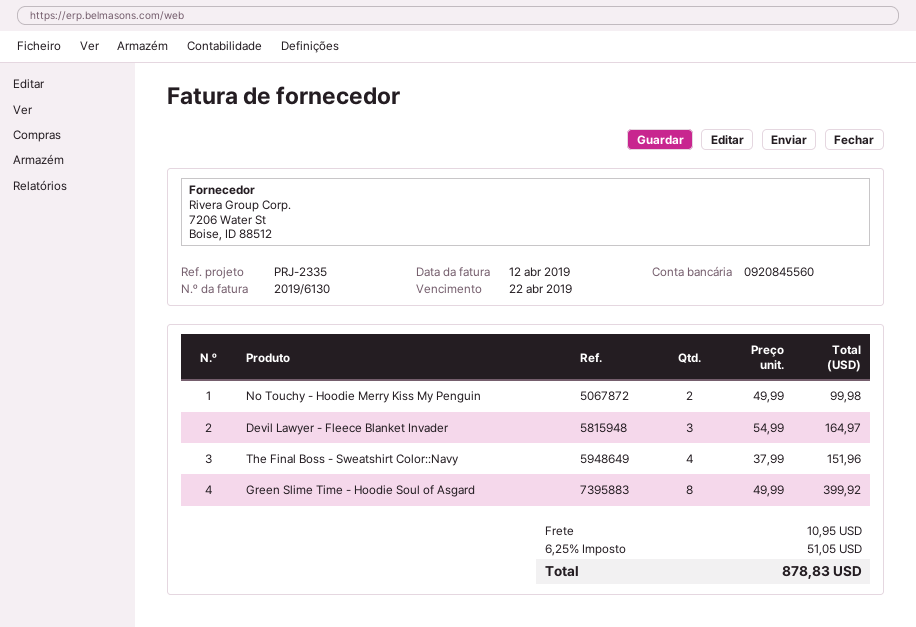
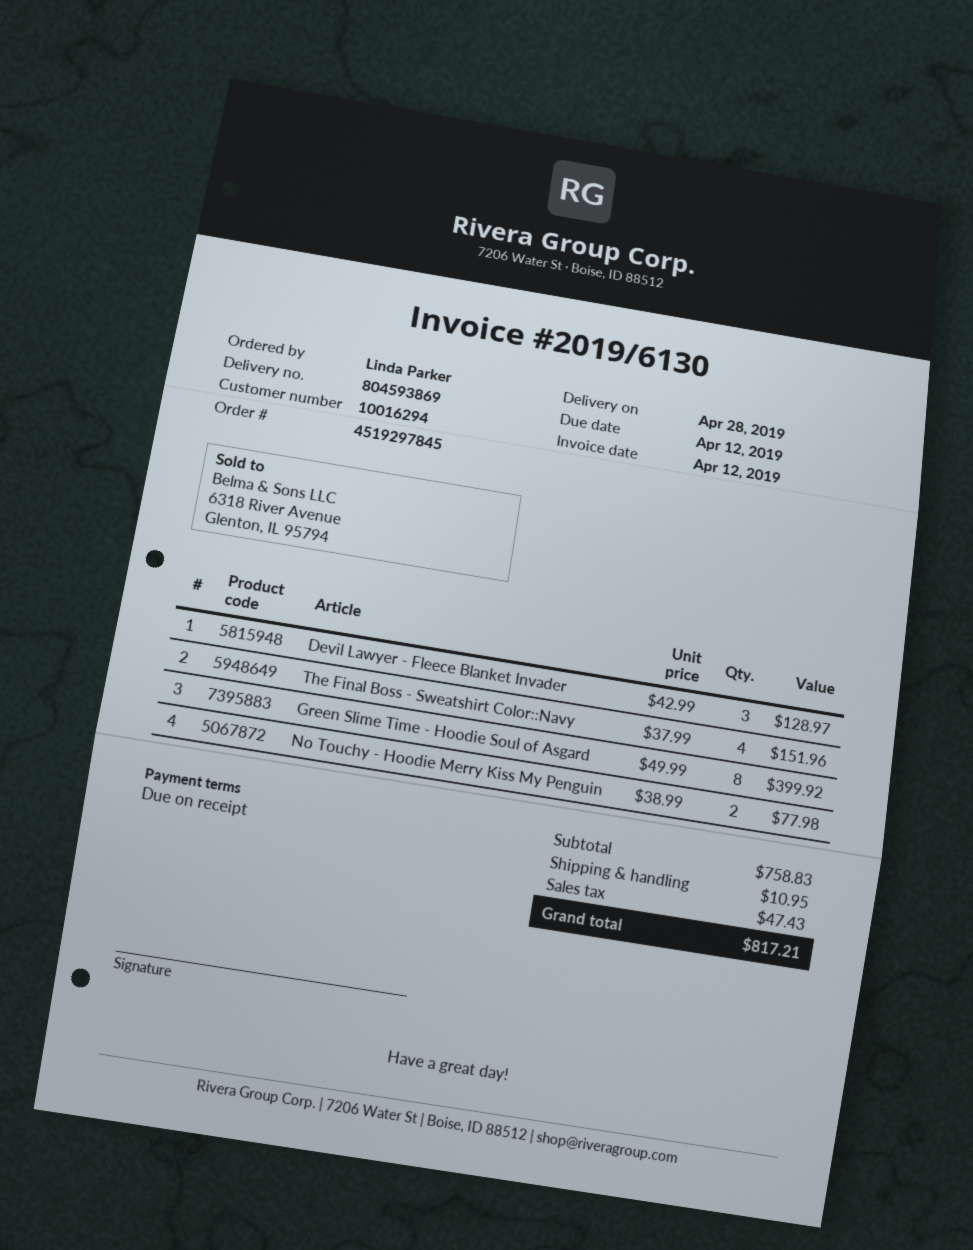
due date: 2019-04-22 -> 2019-04-12
No Touchy - Hoodie Merry Kiss My Penguin: 2 x 49.99 = 99.98 -> 2 x 38.99 = 77.98
Devil Lawyer - Fleece Blanket Invader: 3 x 54.99 = 164.97 -> 3 x 42.99 = 128.97
tax: 51.05 -> 47.43
total: 878.83 -> 817.21

